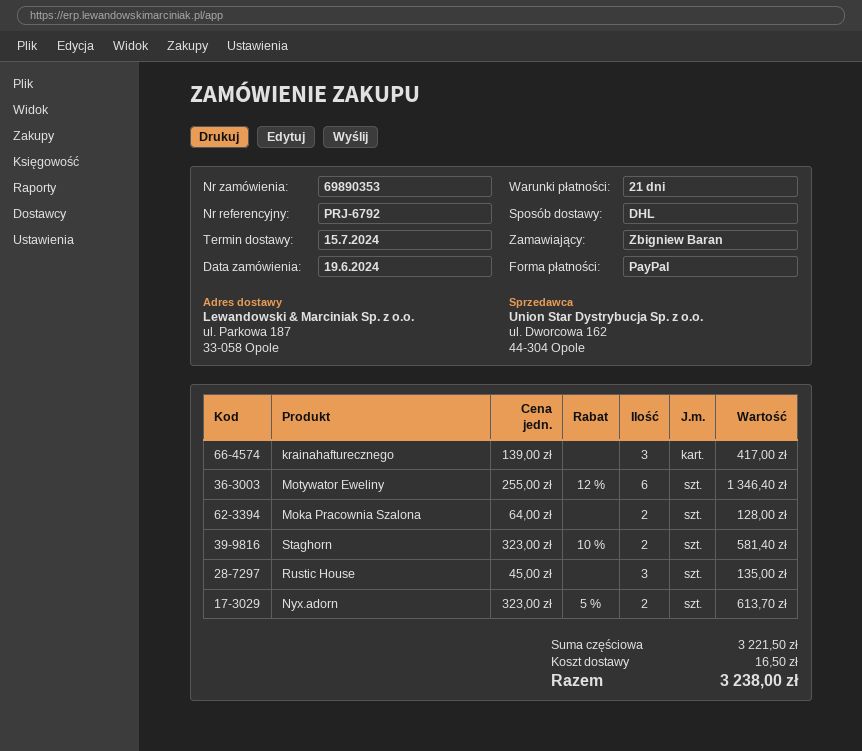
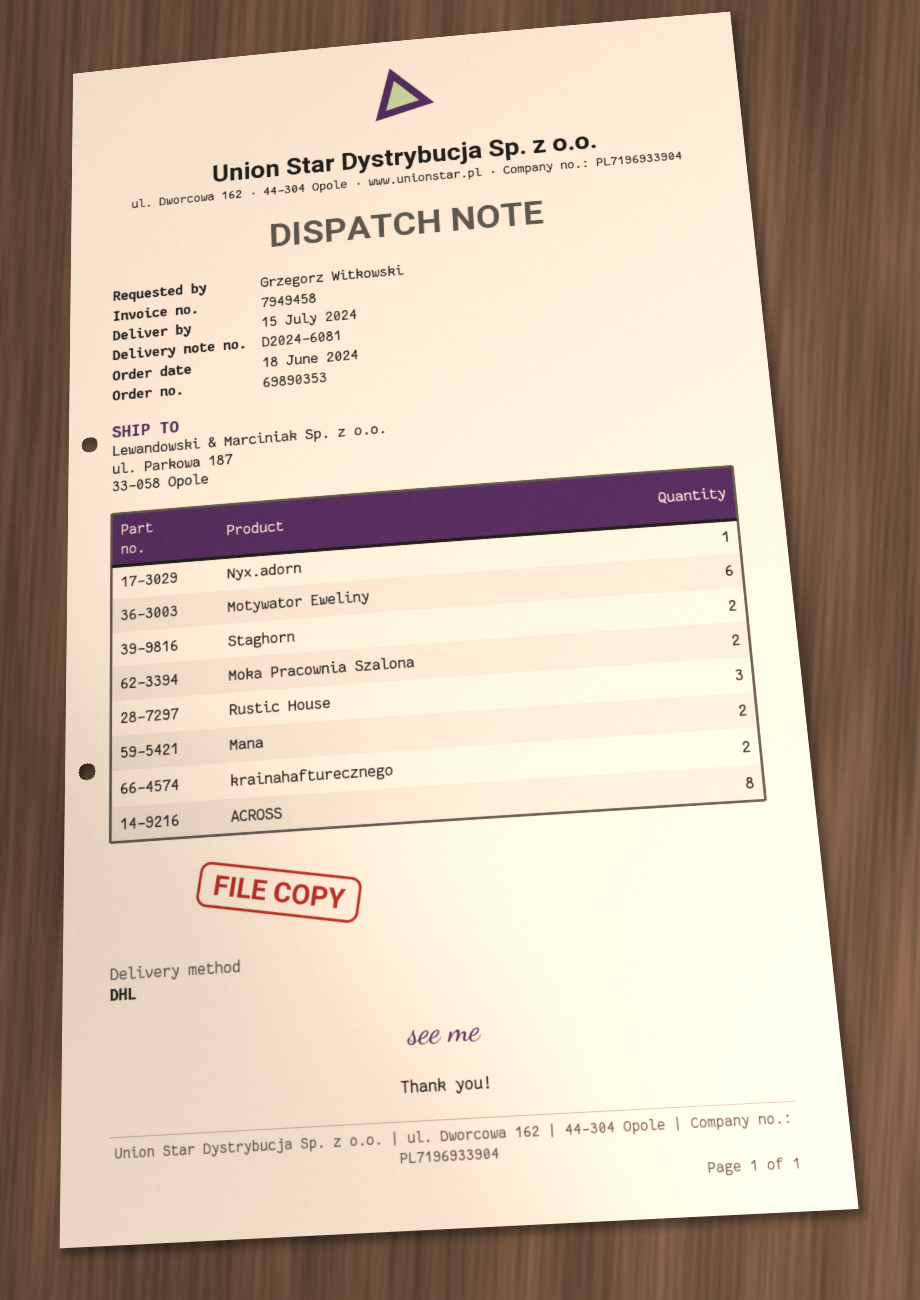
order date: 2024-06-19 -> 2024-06-18
ordered by: Zbigniew Baran -> Grzegorz Witkowski
krainahafturecznego: 3 -> 2
Nyx.adorn: 2 -> 1
Mana: none -> 2
ACROSS: none -> 8

